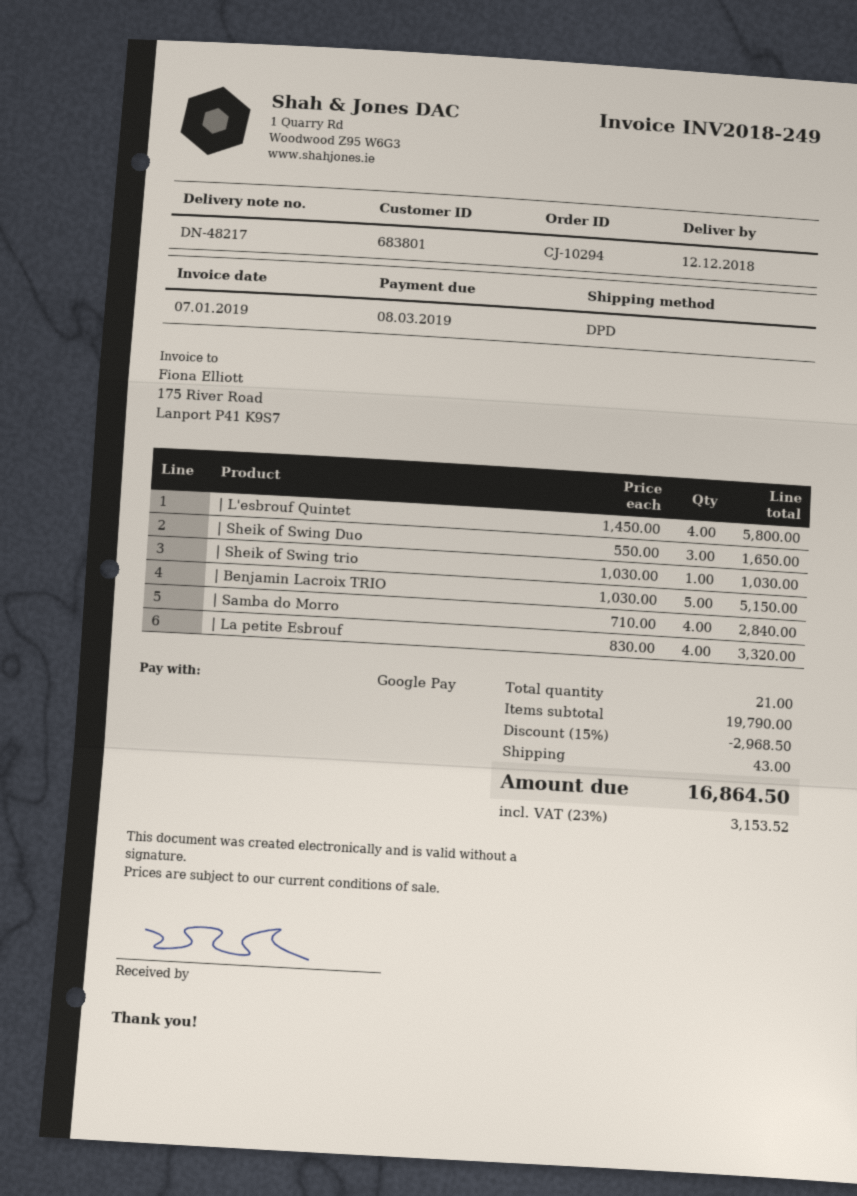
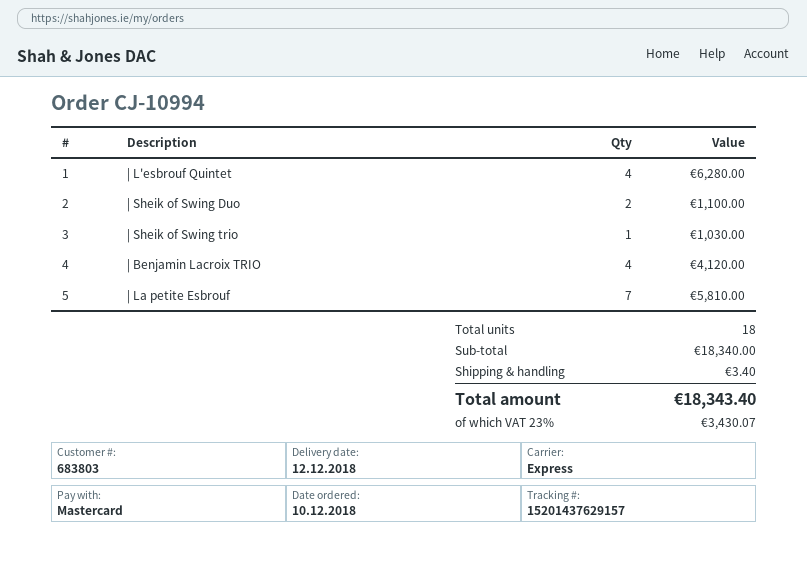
order number: CJ-10294 -> CJ-10994
customer number: 683801 -> 683803
payment method: Google Pay -> Mastercard
shipping method: DPD -> express
| L'esbrouf Quintet: 4 for 5800.00 -> 4 for 6280.00
| Sheik of Swing Duo: 3 for 1650.00 -> 2 for 1100.00
| Benjamin Lacroix TRIO: 5 for 5150.00 -> 4 for 4120.00
| Samba do Morro: 4 for 2840.00 -> none
| La petite Esbrouf: 4 for 3320.00 -> 7 for 5810.00
total quantity: 21 -> 18
subtotal: 19790.00 -> 18340.00
discount: 15% = 2968.50 -> none
shipping: 43.00 -> 3.40
tax: 23% = 3153.52 -> 23% = 3430.07
total: 16864.50 -> 18343.40

